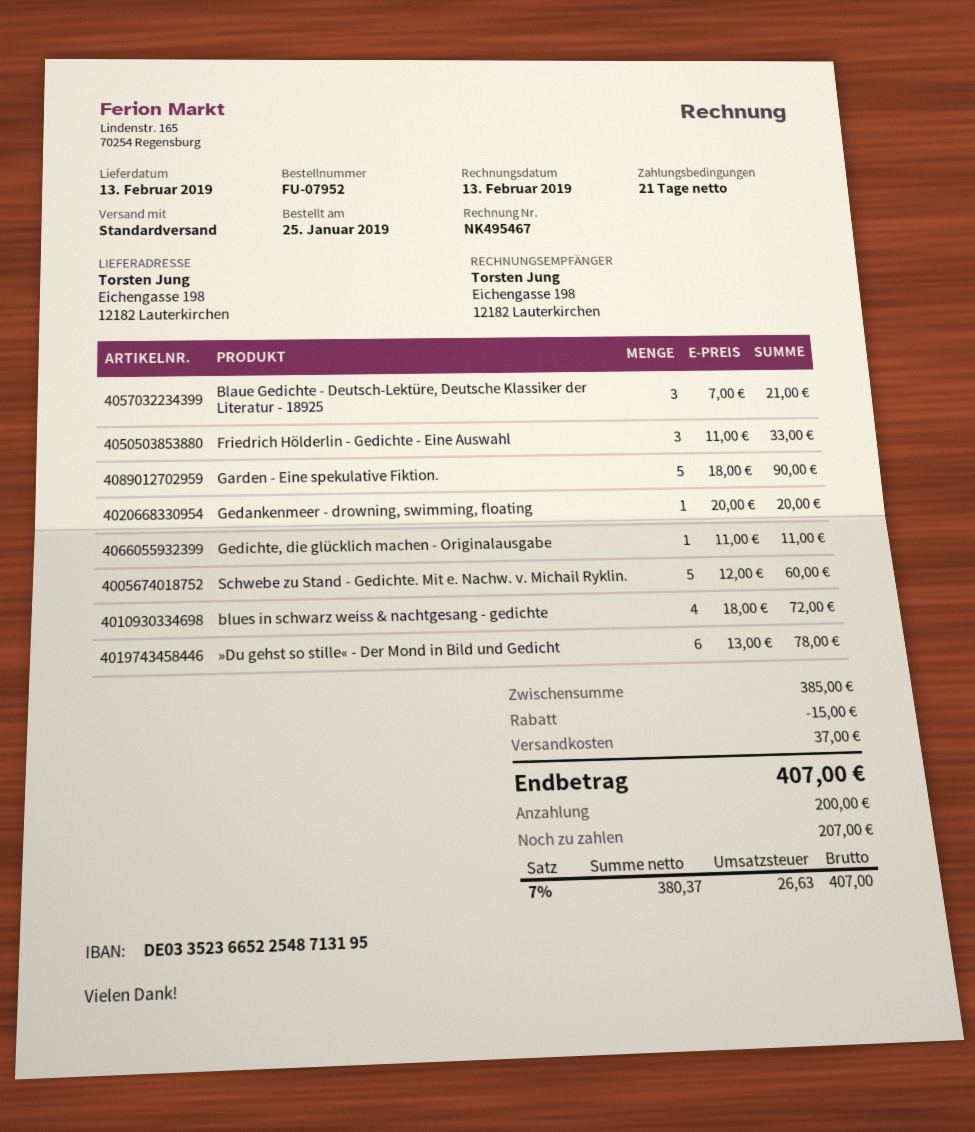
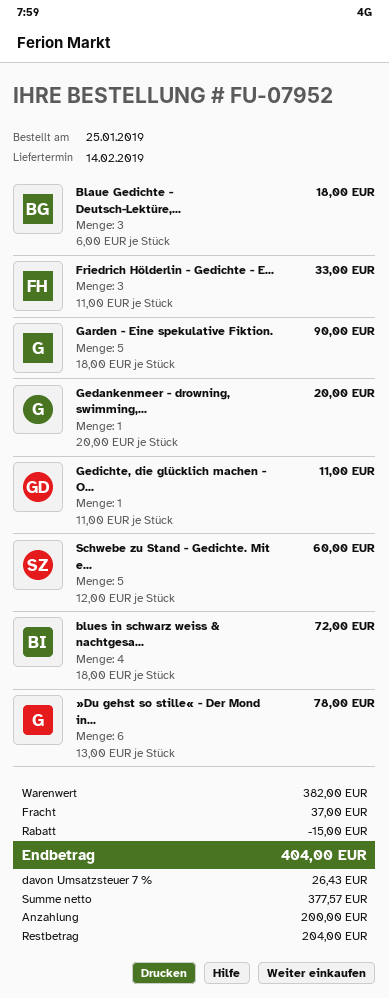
delivery date: 2019-02-13 -> 2019-02-14
Blaue Gedichte - Deutsch-Lektüre, Deutsche Klassiker der Literatur - 18925: 3 x 7.00 = 21.00 -> 3 x 6.00 = 18.00
subtotal: 385.00 -> 382.00
net: 380.37 -> 377.57
tax: 7% = 26.63 -> 7% = 26.43
total: 407.00 -> 404.00
balance: 207.00 -> 204.00

